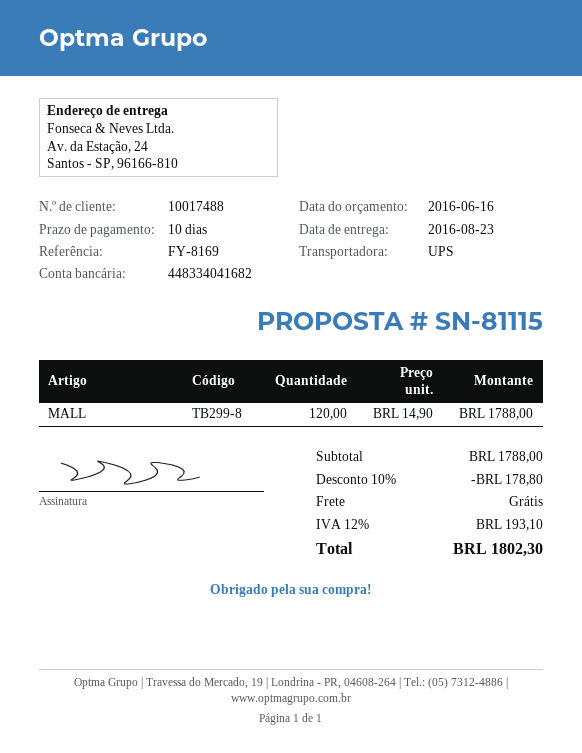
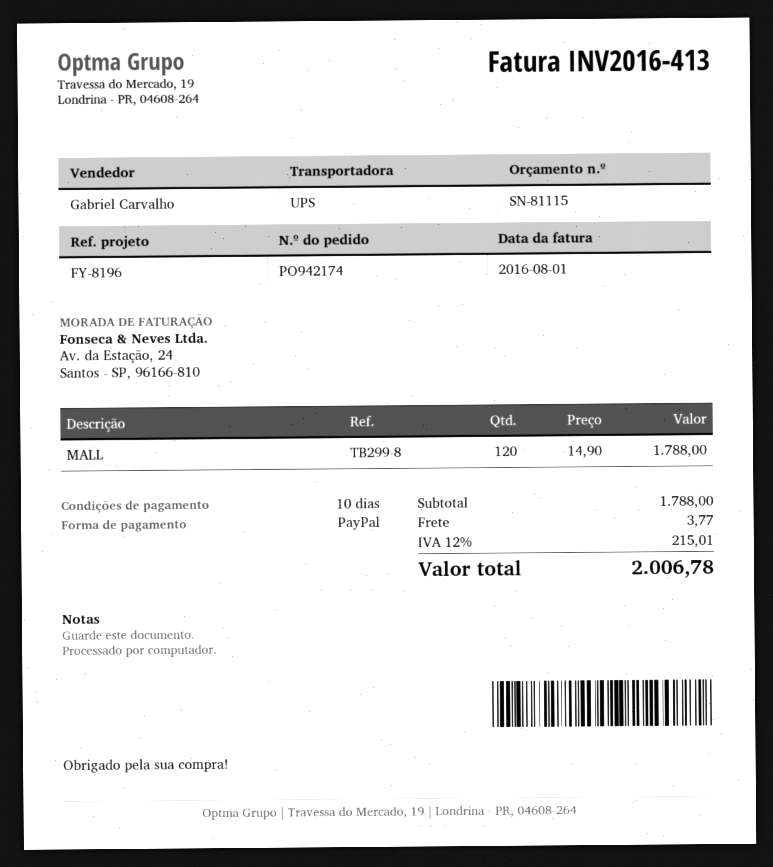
reference: FY-8169 -> FY-8196
discount: 10% = 178.80 -> none
shipping: 0.00 -> 3.77
tax: 12% = 193.10 -> 12% = 215.01
total: 1802.30 -> 2006.78

